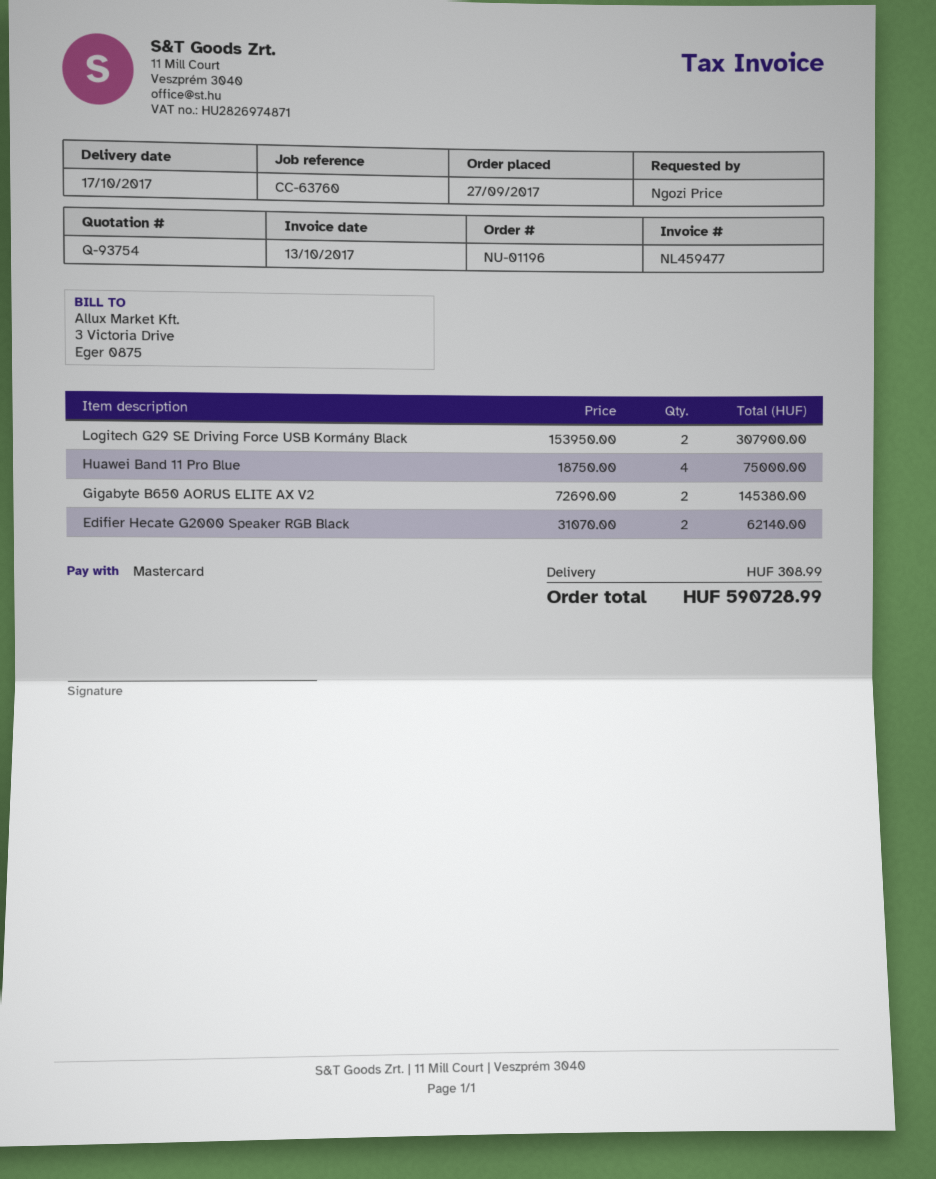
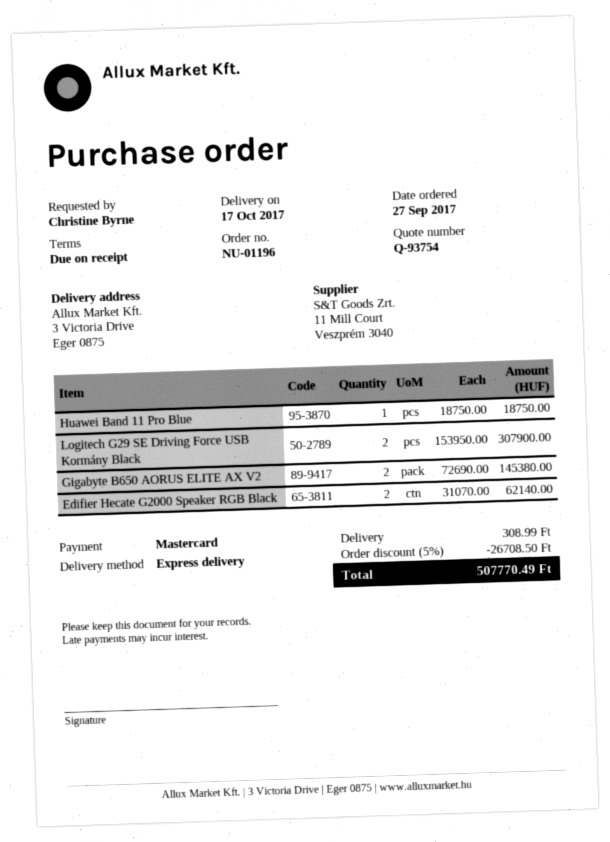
ordered by: Ngozi Price -> Christine Byrne
Huawei Band 11 Pro Blue: 4 x 18750.00 = 75000.00 -> 1 x 18750.00 = 18750.00
discount: none -> 5% = 26708.50
total: 590728.99 -> 507770.49

